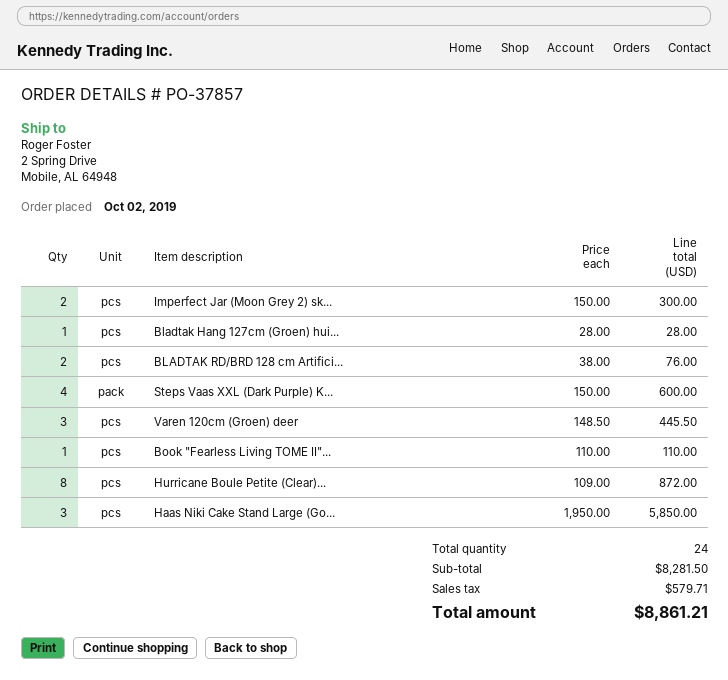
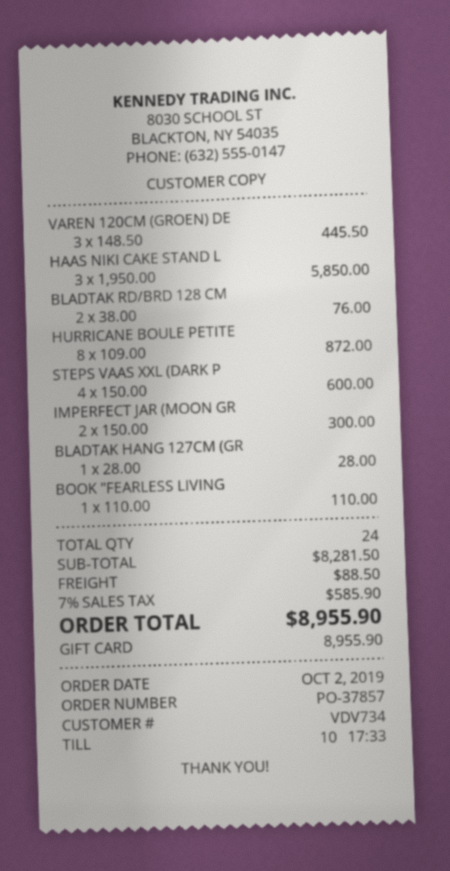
shipping: none -> 88.50
tax: 579.71 -> 585.90
total: 8861.21 -> 8955.90

